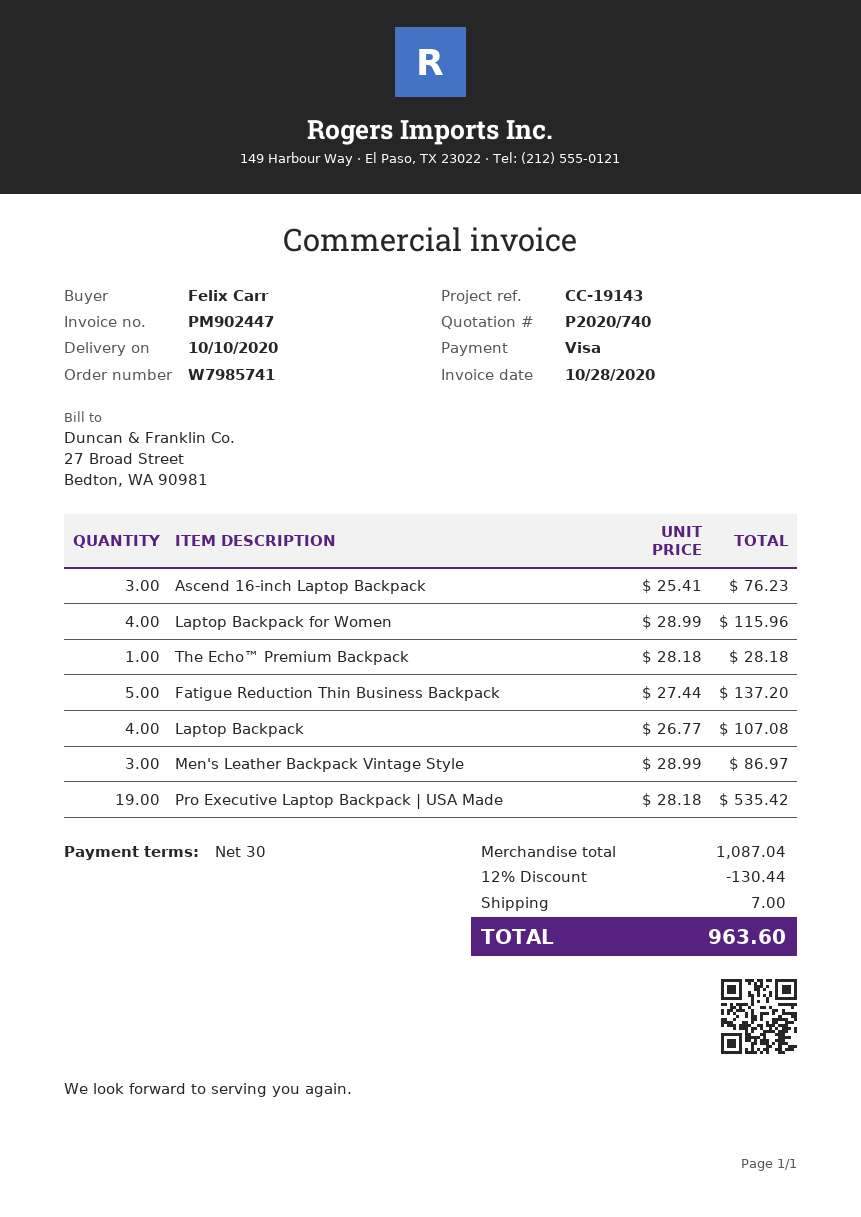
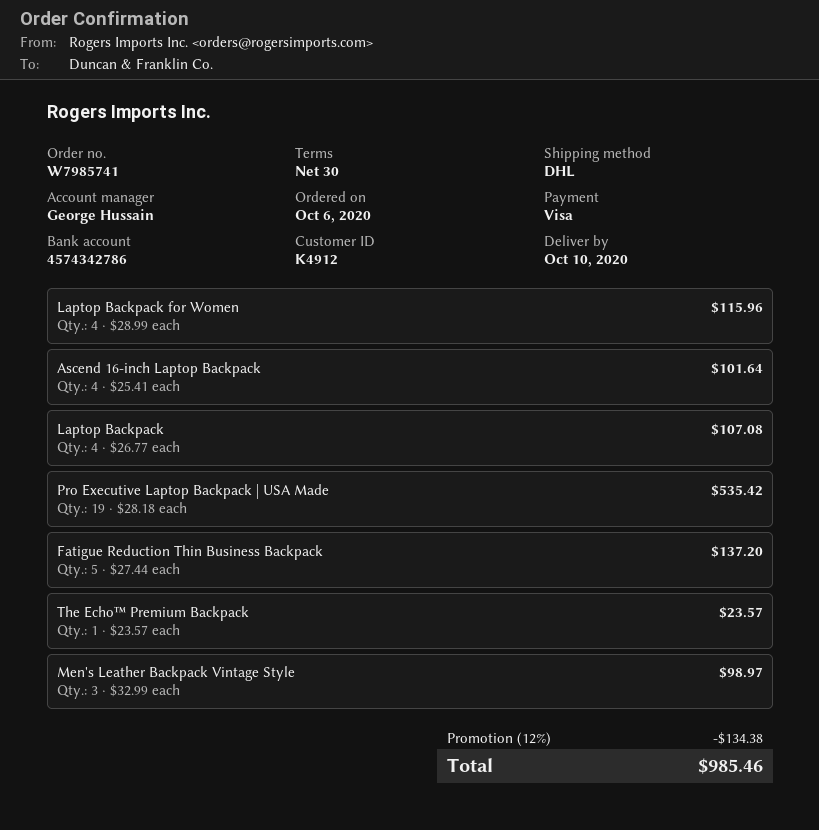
Ascend 16-inch Laptop Backpack: 3 x 25.41 = 76.23 -> 4 x 25.41 = 101.64
The Echo™ Premium Backpack: 1 x 28.18 = 28.18 -> 1 x 23.57 = 23.57
Men's Leather Backpack Vintage Style: 3 x 28.99 = 86.97 -> 3 x 32.99 = 98.97
discount: 12% = 130.44 -> 12% = 134.38
shipping: 7.00 -> none
total: 963.60 -> 985.46

